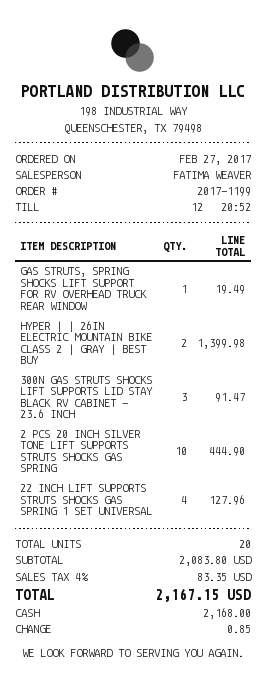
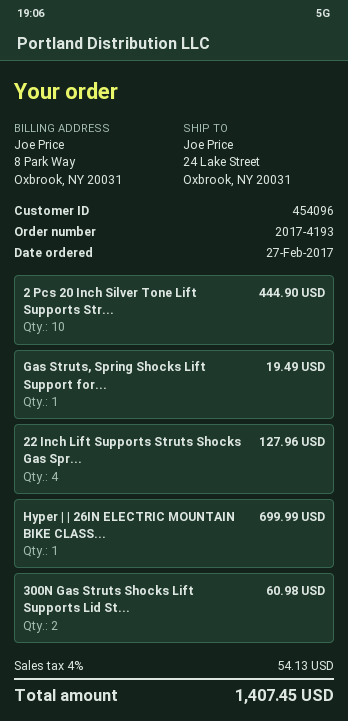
order number: 2017-1199 -> 2017-4193
HYPER | | 26IN ELECTRIC MOUNTAIN BIKE CLASS 2 | GRAY | BEST BUY: 2 for 1399.98 -> 1 for 699.99
300N GAS STRUTS SHOCKS LIFT SUPPORTS LID STAY BLACK RV CABINET - 23.6 INCH: 3 for 91.47 -> 2 for 60.98
tax: 4% = 83.35 -> 4% = 54.13
total: 2167.15 -> 1407.45

